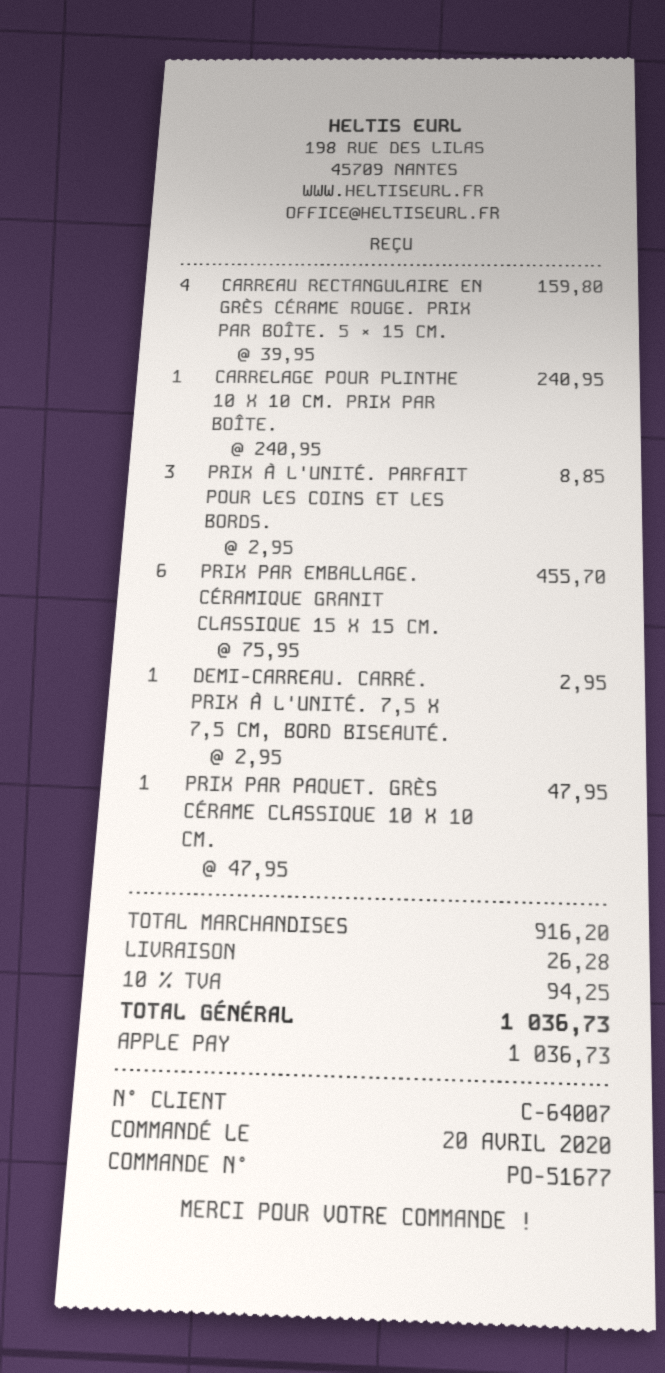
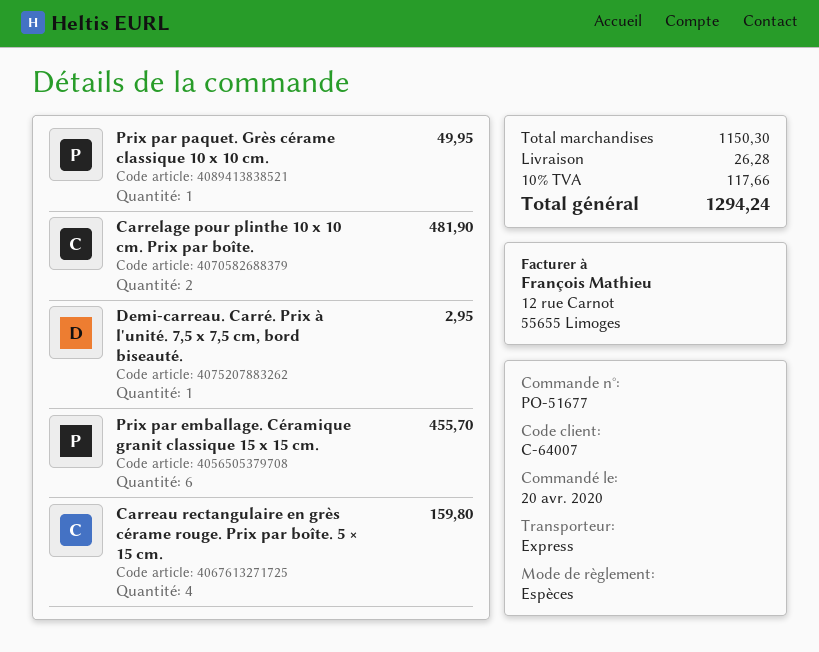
payment method: Apple Pay -> cash
CARRELAGE POUR PLINTHE 10 X 10 CM. PRIX PAR BOÎTE.: 1 for 240.95 -> 2 for 481.90
PRIX À L'UNITÉ. PARFAIT POUR LES COINS ET LES BORDS.: 3 for 8.85 -> none
PRIX PAR PAQUET. GRÈS CÉRAME CLASSIQUE 10 X 10 CM.: 1 for 47.95 -> 1 for 49.95
subtotal: 916.20 -> 1150.30
tax: 10% = 94.25 -> 10% = 117.66
total: 1036.73 -> 1294.24

